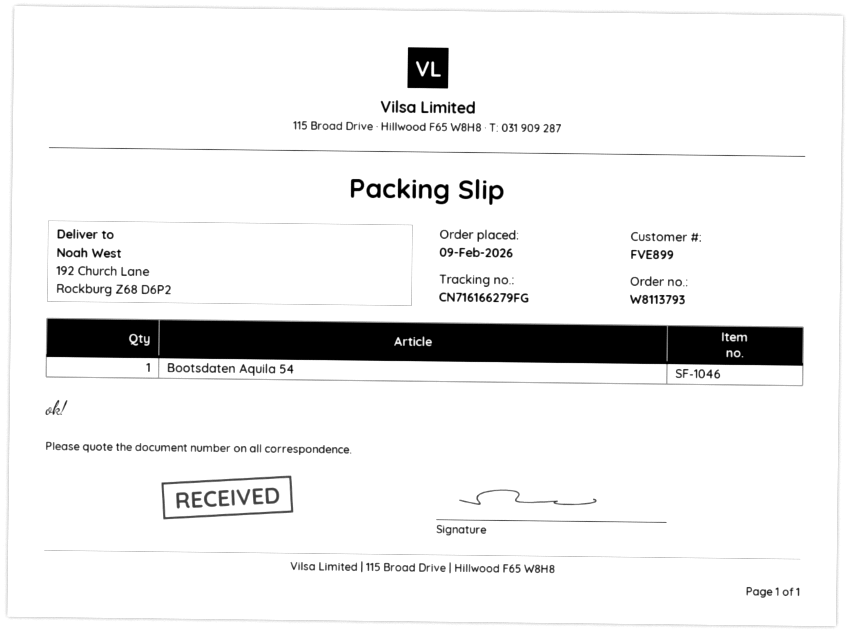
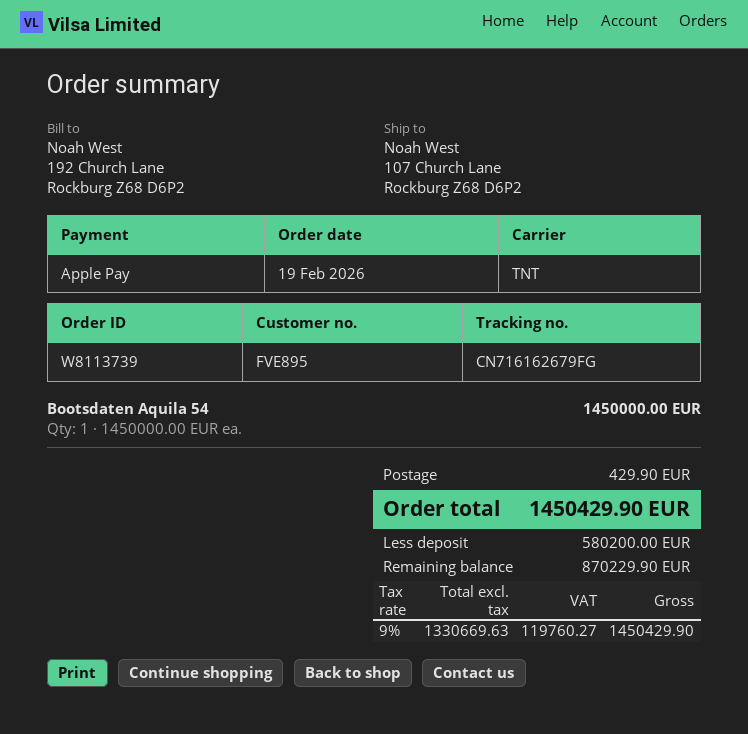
order number: W8113793 -> W8113739
order date: 2026-02-09 -> 2026-02-19
customer number: FVE899 -> FVE895
tracking number: CN716166279FG -> CN716162679FG
ship to: 192 Church Lane, Rockburg Z68 D6P2 -> 107 Church Lane, Rockburg Z68 D6P2

